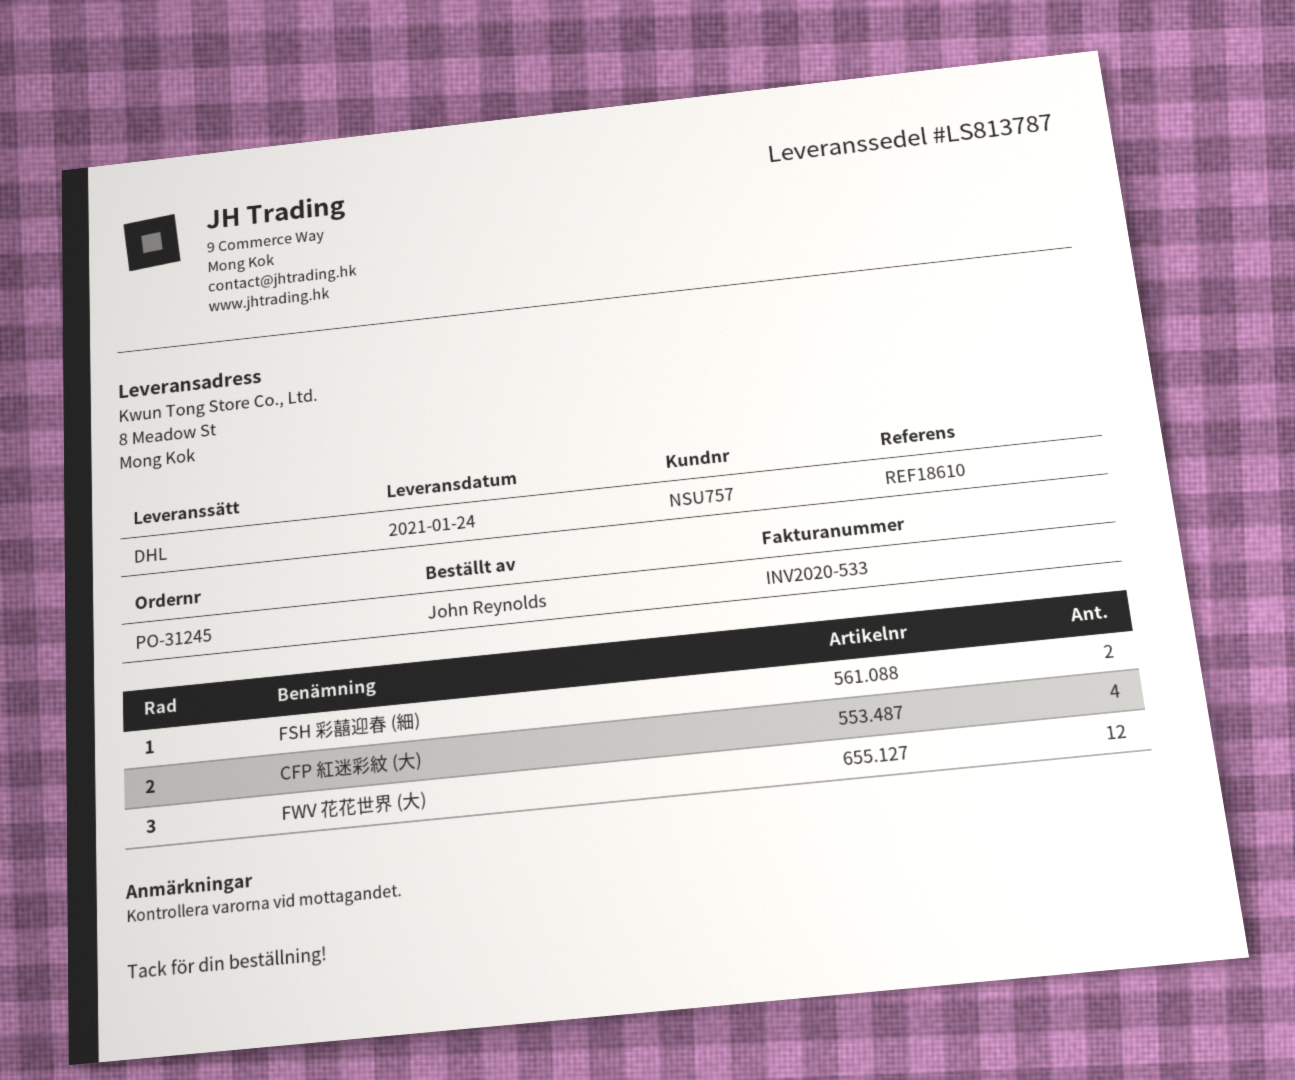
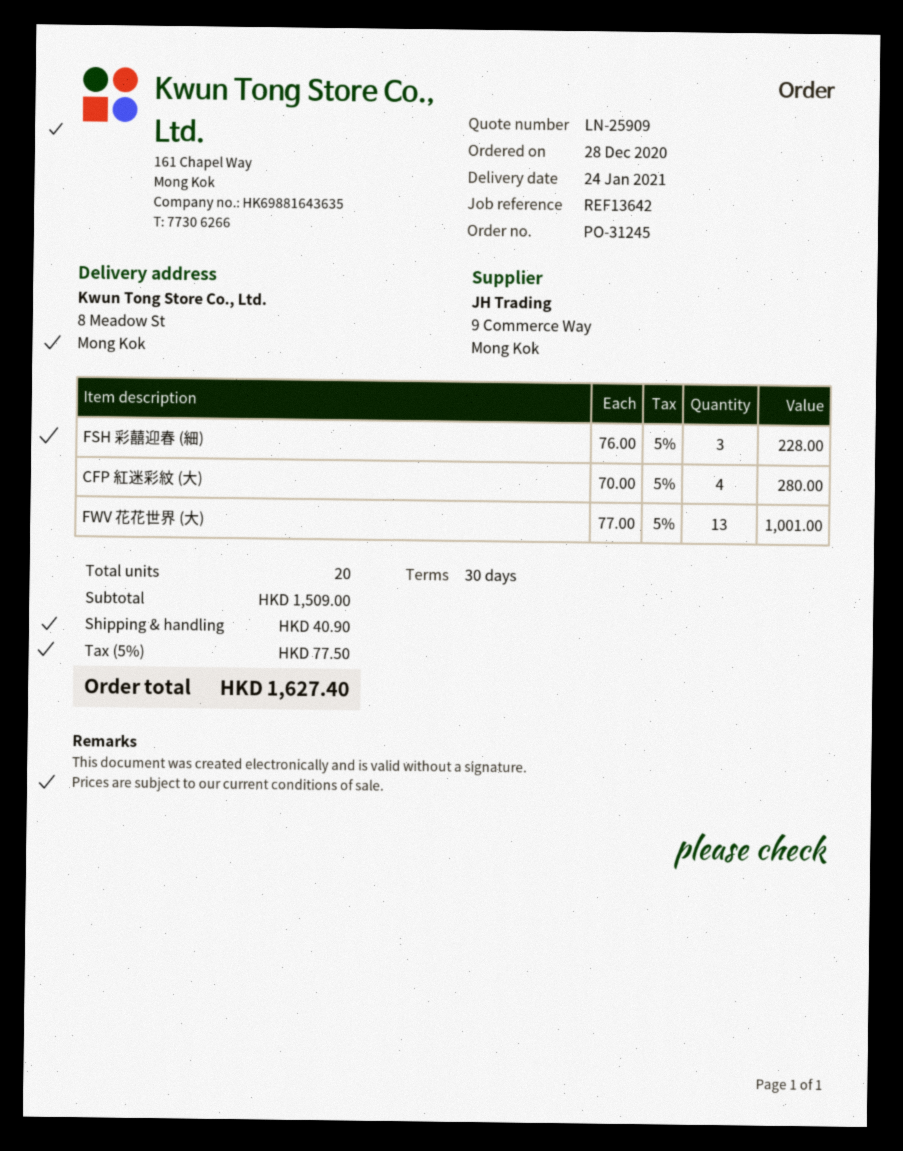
reference: REF18610 -> REF13642
FSH 彩囍迎春 (細): 2 -> 3
FWV 花花世界 (大): 12 -> 13

